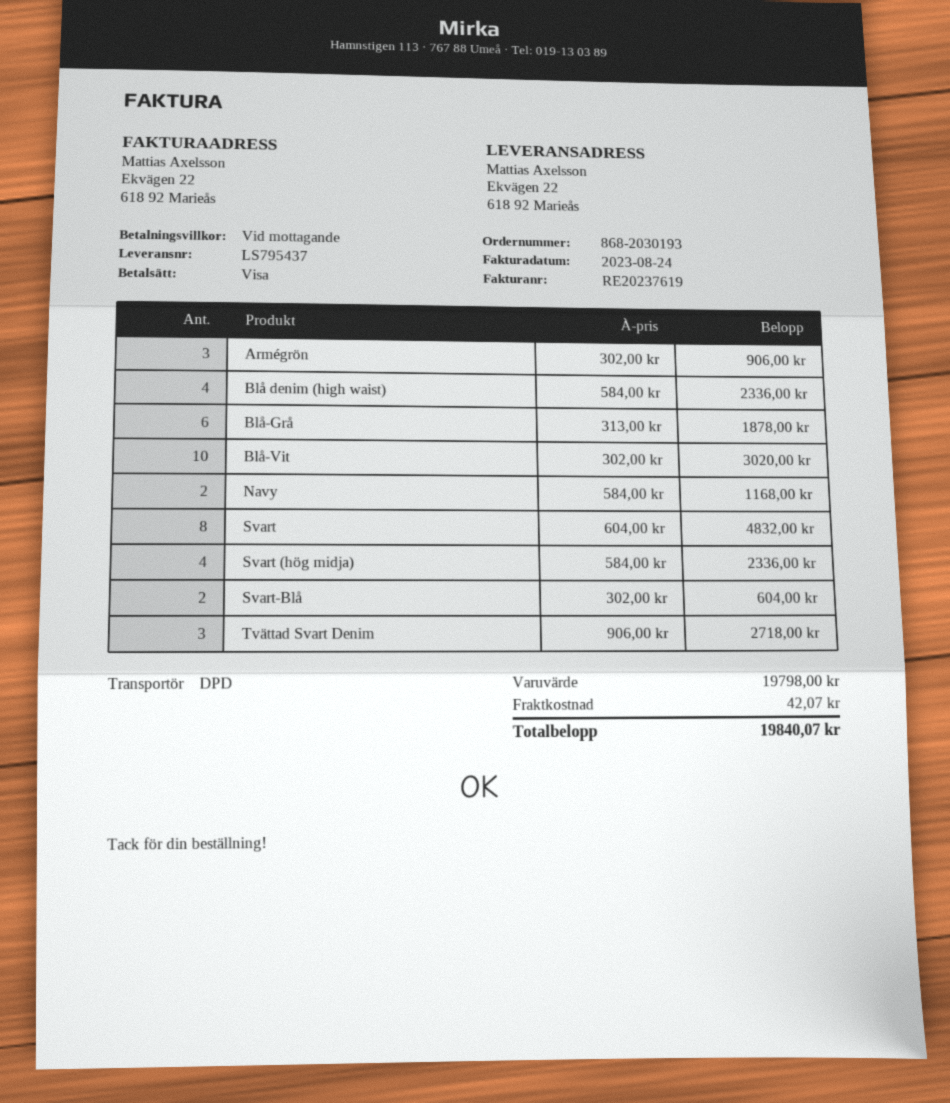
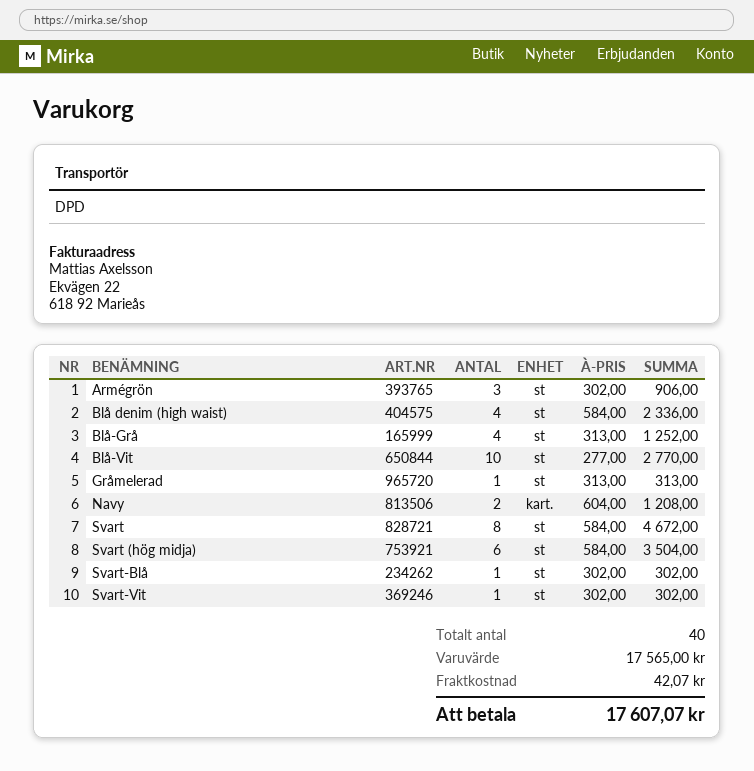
Blå-Grå: 6 x 313.00 = 1878.00 -> 4 x 313.00 = 1252.00
Blå-Vit: 10 x 302.00 = 3020.00 -> 10 x 277.00 = 2770.00
Navy: 2 x 584.00 = 1168.00 -> 2 x 604.00 = 1208.00
Svart: 8 x 604.00 = 4832.00 -> 8 x 584.00 = 4672.00
Svart (hög midja): 4 x 584.00 = 2336.00 -> 6 x 584.00 = 3504.00
Svart-Blå: 2 x 302.00 = 604.00 -> 1 x 302.00 = 302.00
Tvättad Svart Denim: 3 x 906.00 = 2718.00 -> none
Gråmelerad: none -> 1 x 313.00 = 313.00
Svart-Vit: none -> 1 x 302.00 = 302.00
subtotal: 19798.00 -> 17565.00
total: 19840.07 -> 17607.07

